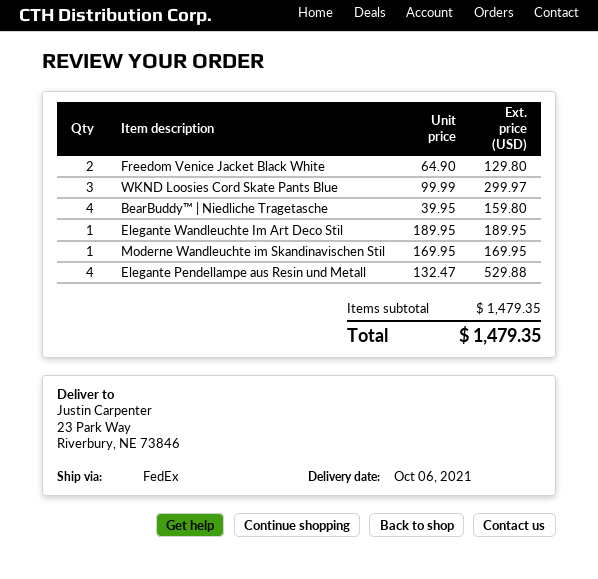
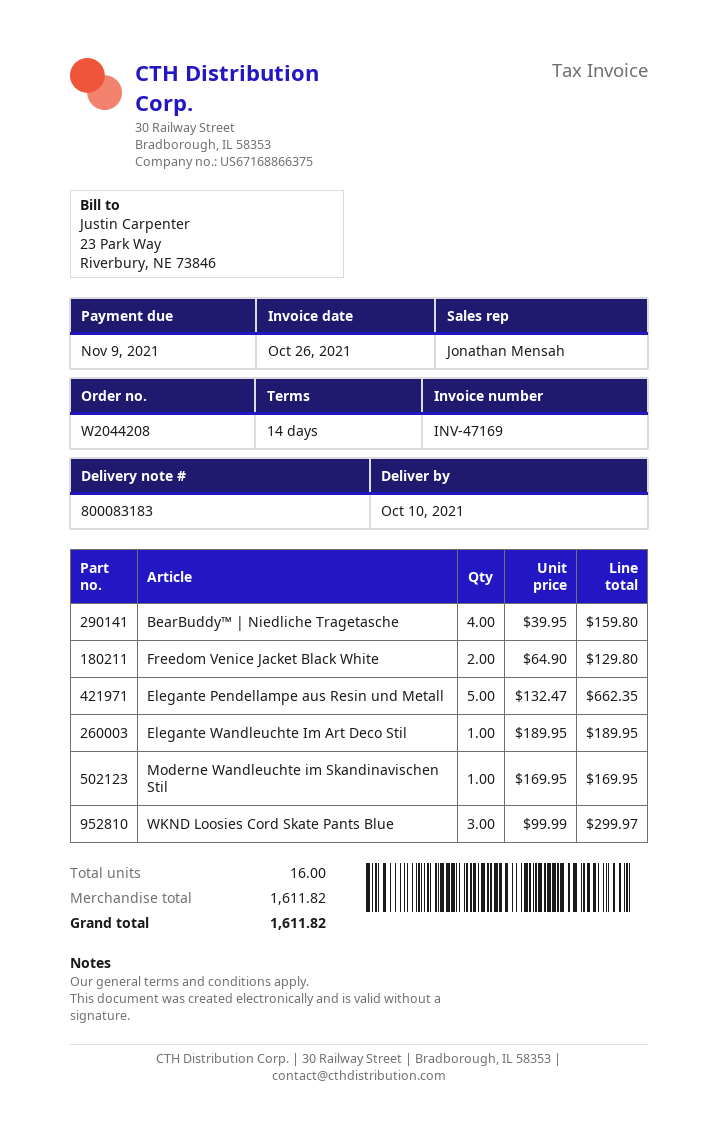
delivery date: 2021-10-06 -> 2021-10-10
Elegante Pendellampe aus Resin und Metall: 4 x 132.47 = 529.88 -> 5 x 132.47 = 662.35
subtotal: 1479.35 -> 1611.82
total: 1479.35 -> 1611.82

